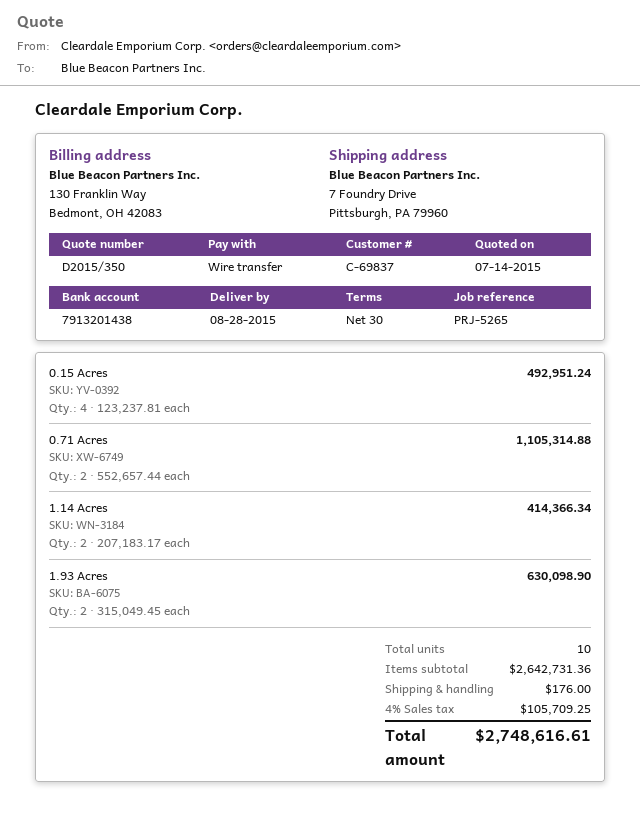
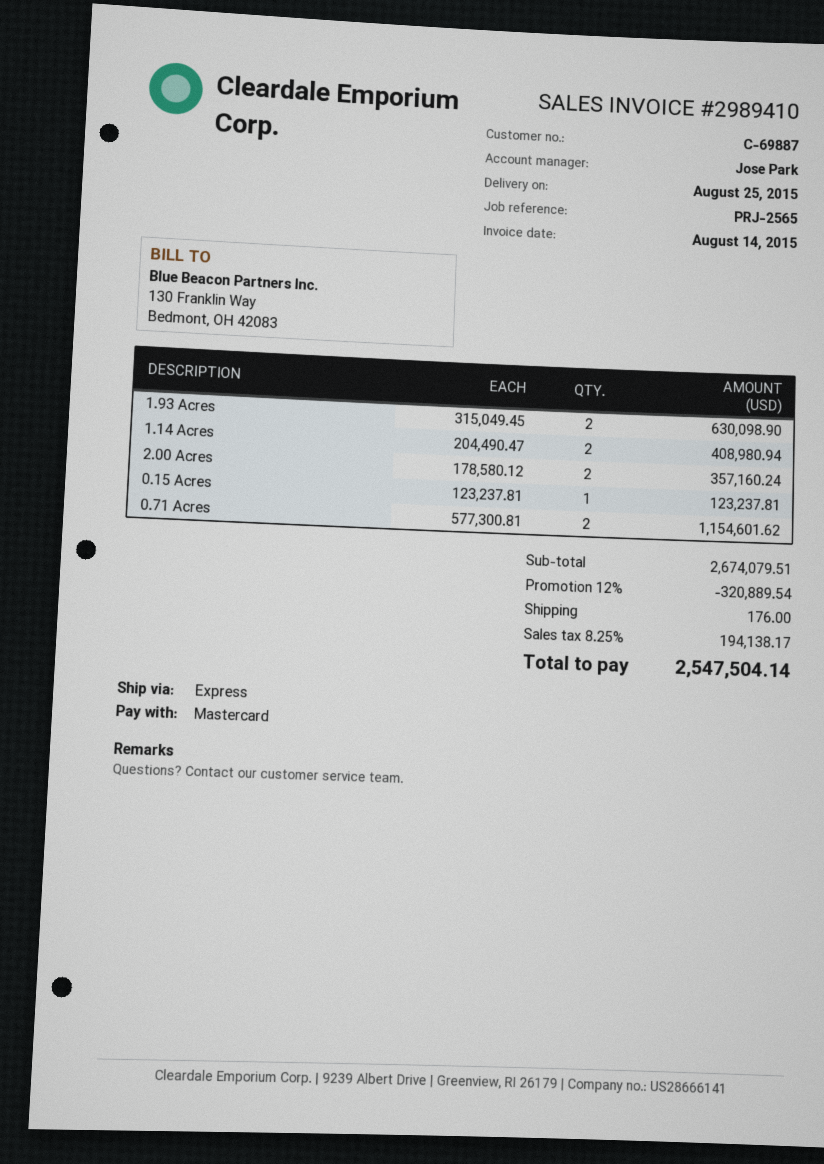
delivery date: 2015-08-28 -> 2015-08-25
customer number: C-69837 -> C-69887
reference: PRJ-5265 -> PRJ-2565
payment method: bank transfer -> Mastercard
0.15 Acres: 4 x 123237.81 = 492951.24 -> 1 x 123237.81 = 123237.81
0.71 Acres: 2 x 552657.44 = 1105314.88 -> 2 x 577300.81 = 1154601.62
1.14 Acres: 2 x 207183.17 = 414366.34 -> 2 x 204490.47 = 408980.94
2.00 Acres: none -> 2 x 178580.12 = 357160.24
subtotal: 2642731.36 -> 2674079.51
discount: none -> 12% = 320889.54
tax: 4% = 105709.25 -> 8.25% = 194138.17
total: 2748616.61 -> 2547504.14

